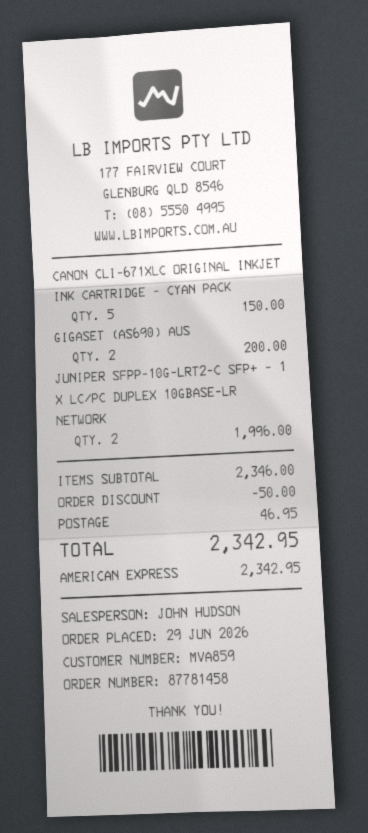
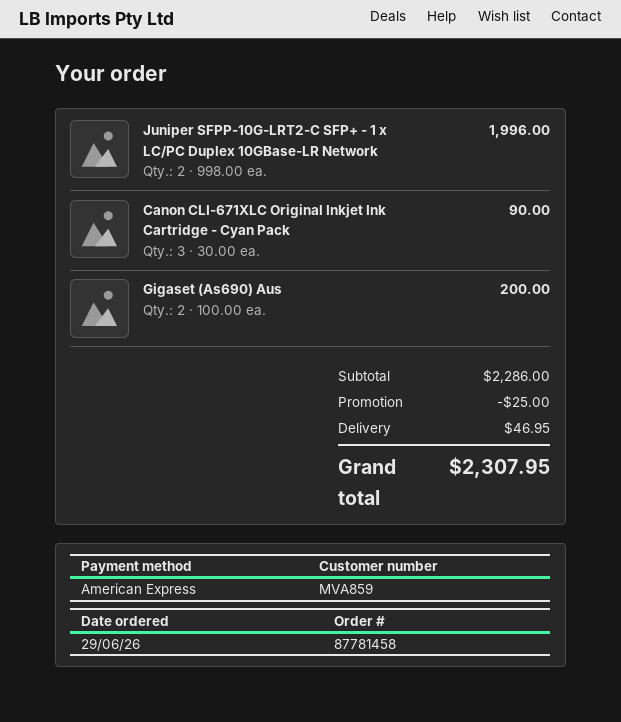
CANON CLI-671XLC ORIGINAL INKJET INK CARTRIDGE - CYAN PACK: 5 for 150.00 -> 3 for 90.00
subtotal: 2346.00 -> 2286.00
discount: 50.00 -> 25.00
total: 2342.95 -> 2307.95

